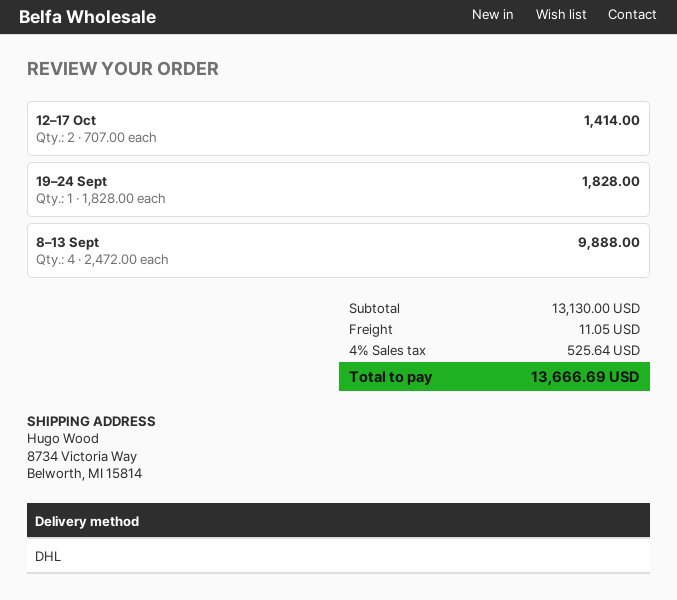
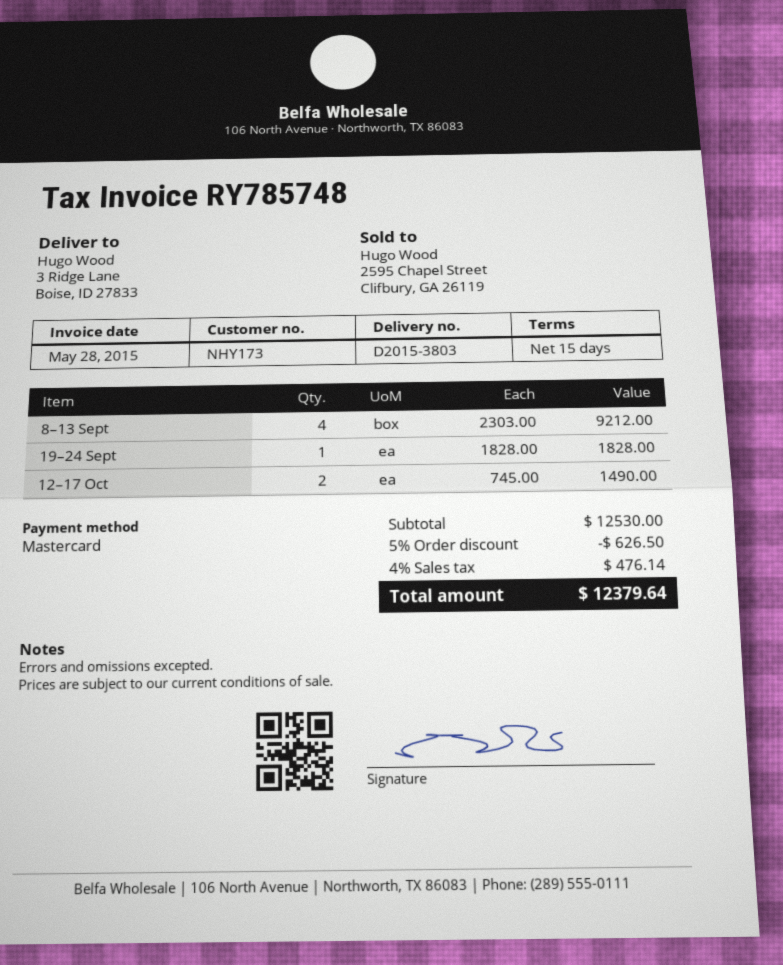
ship to: 8734 Victoria Way, Belworth, MI 15814 -> 3 Ridge Lane, Boise, ID 27833
12–17 Oct: 2 x 707.00 = 1414.00 -> 2 x 745.00 = 1490.00
8–13 Sept: 4 x 2472.00 = 9888.00 -> 4 x 2303.00 = 9212.00
subtotal: 13130.00 -> 12530.00
discount: none -> 5% = 626.50
shipping: 11.05 -> none
tax: 4% = 525.64 -> 4% = 476.14
total: 13666.69 -> 12379.64

